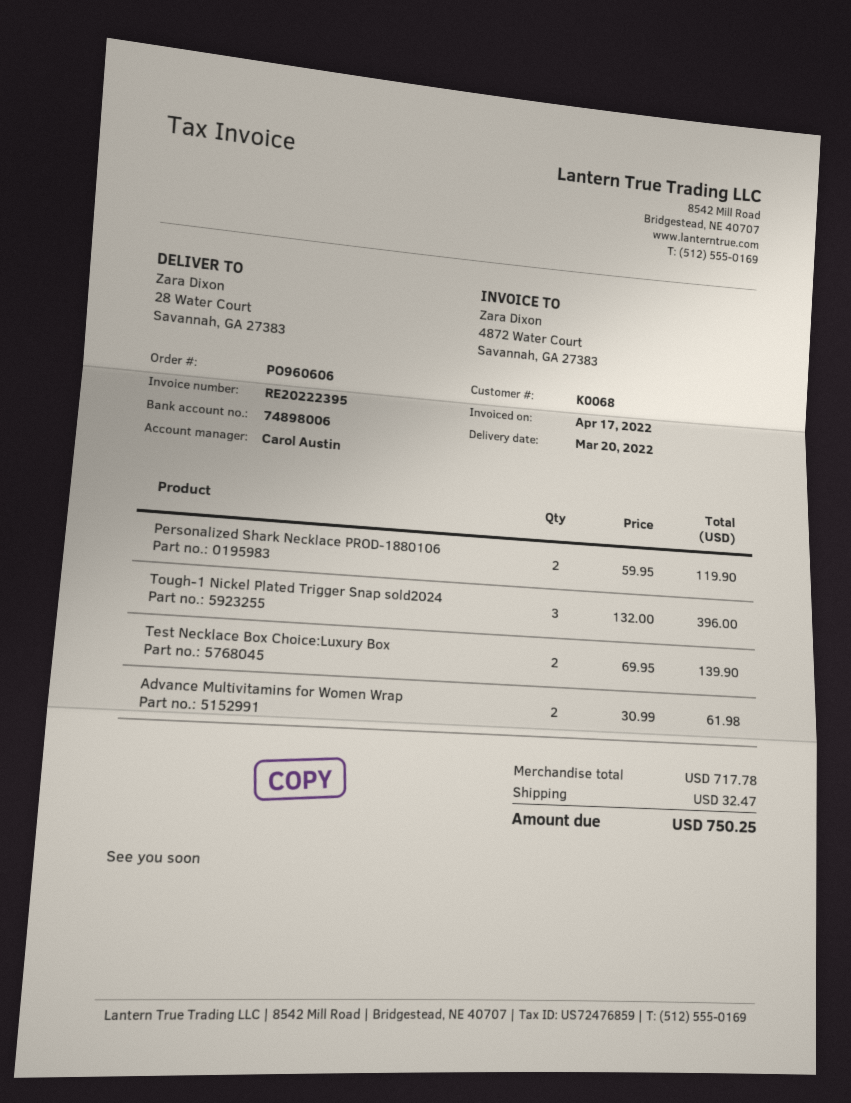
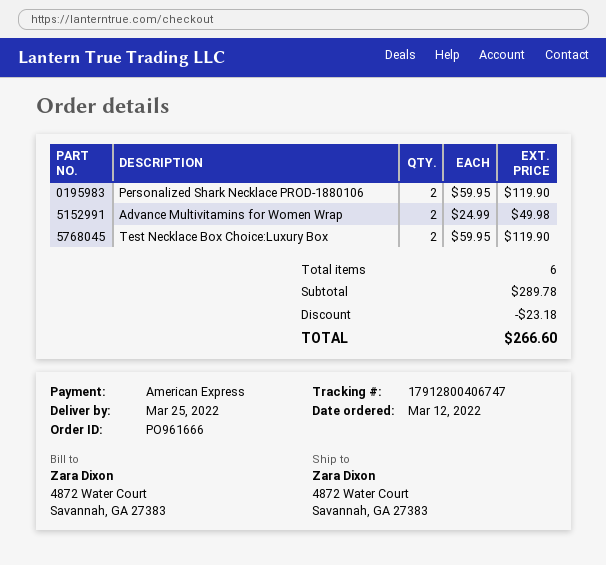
order number: PO960606 -> PO961666
delivery date: 2022-03-20 -> 2022-03-25
ship to: 28 Water Court, Savannah, GA 27383 -> 4872 Water Court, Savannah, GA 27383
Tough-1 Nickel Plated Trigger Snap sold2024: 3 x 132.00 = 396.00 -> none
Test Necklace Box Choice:Luxury Box: 2 x 69.95 = 139.90 -> 2 x 59.95 = 119.90
Advance Multivitamins for Women Wrap: 2 x 30.99 = 61.98 -> 2 x 24.99 = 49.98
subtotal: 717.78 -> 289.78
discount: none -> 23.18
shipping: 32.47 -> none
total: 750.25 -> 266.60

